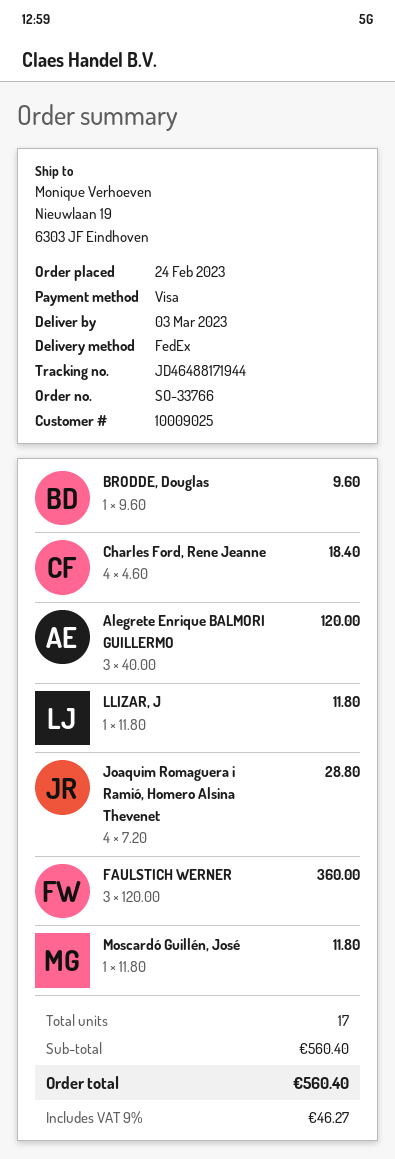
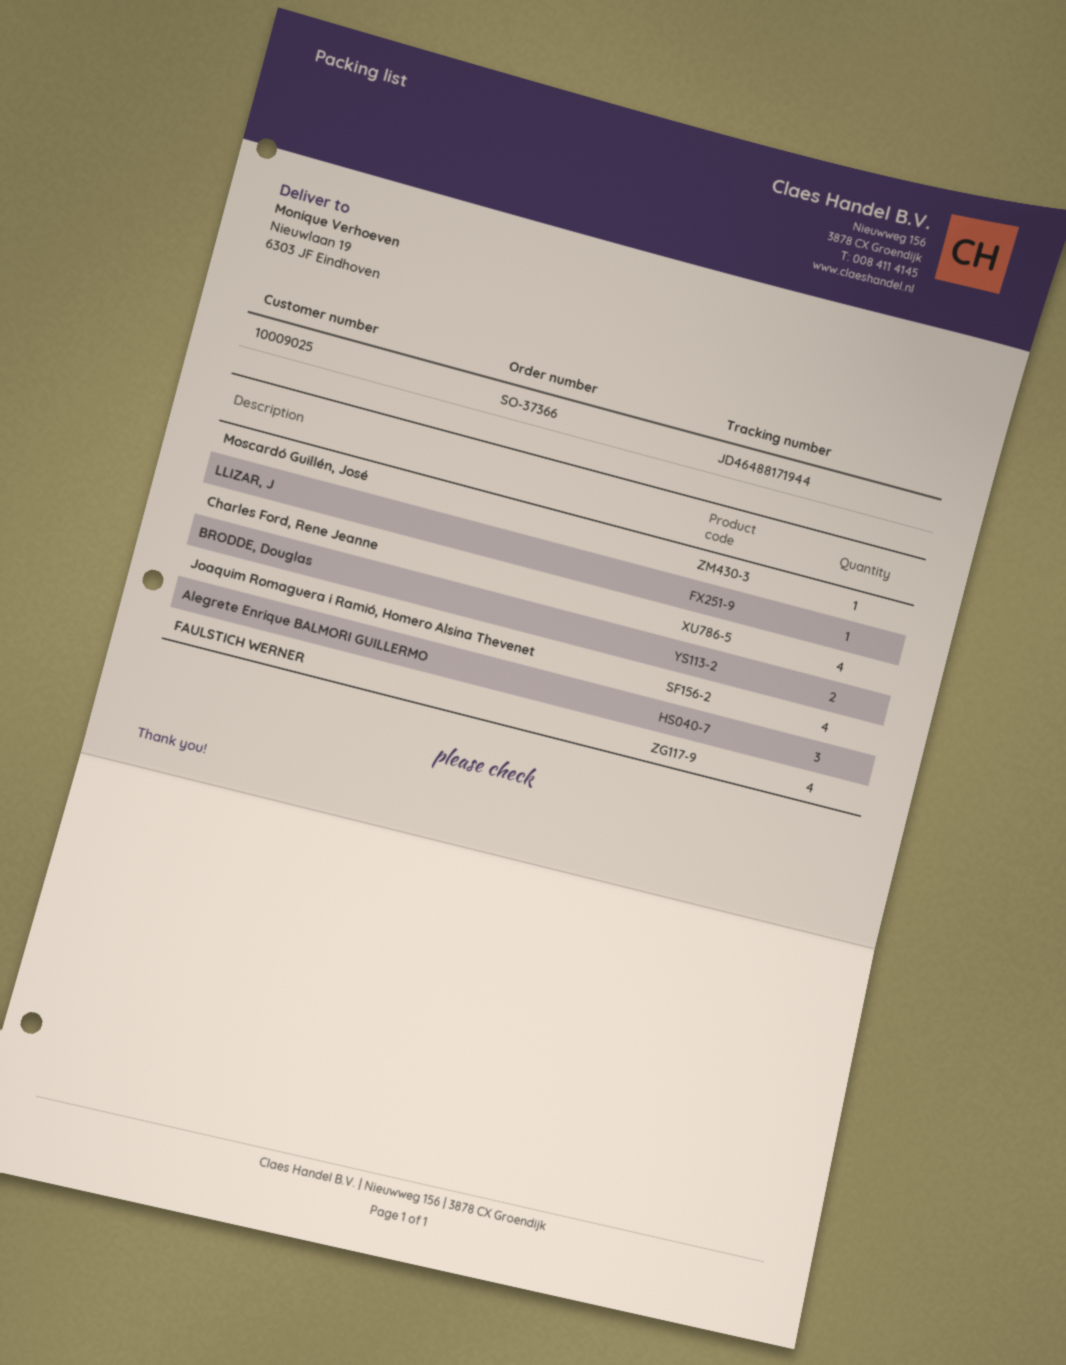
order number: SO-33766 -> SO-37366
BRODDE, Douglas: 1 -> 2
FAULSTICH WERNER: 3 -> 4

